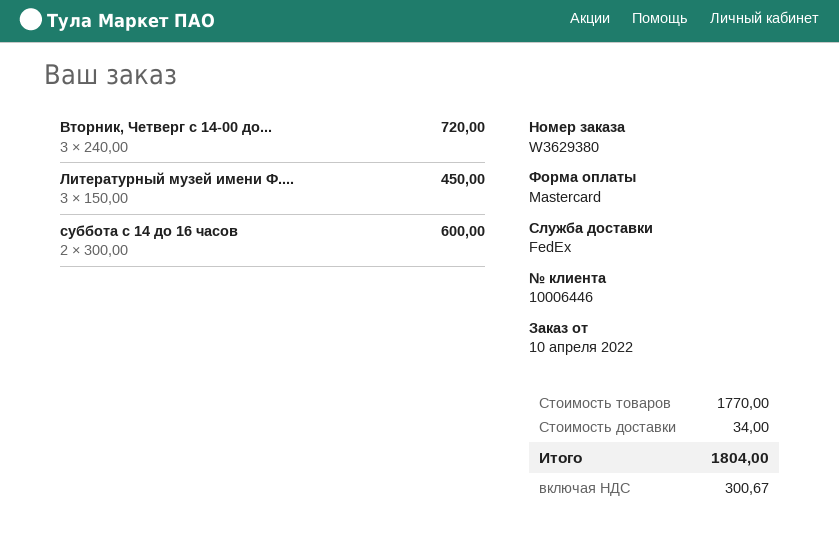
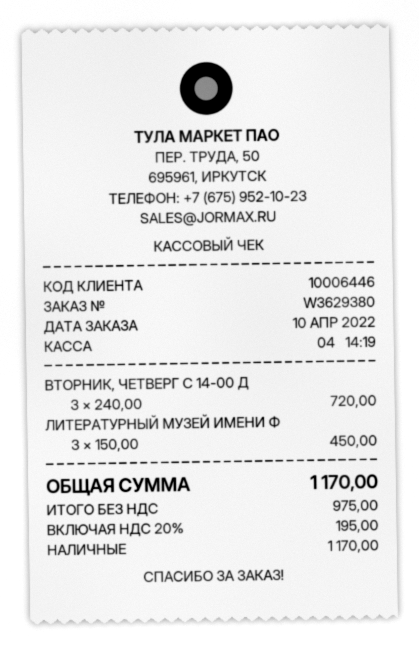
payment method: Mastercard -> cash
суббота с 14 до 16 часов: 2 x 300.00 = 600.00 -> none
shipping: 34.00 -> none
tax: 300.67 -> 195.00
total: 1804.00 -> 1170.00

